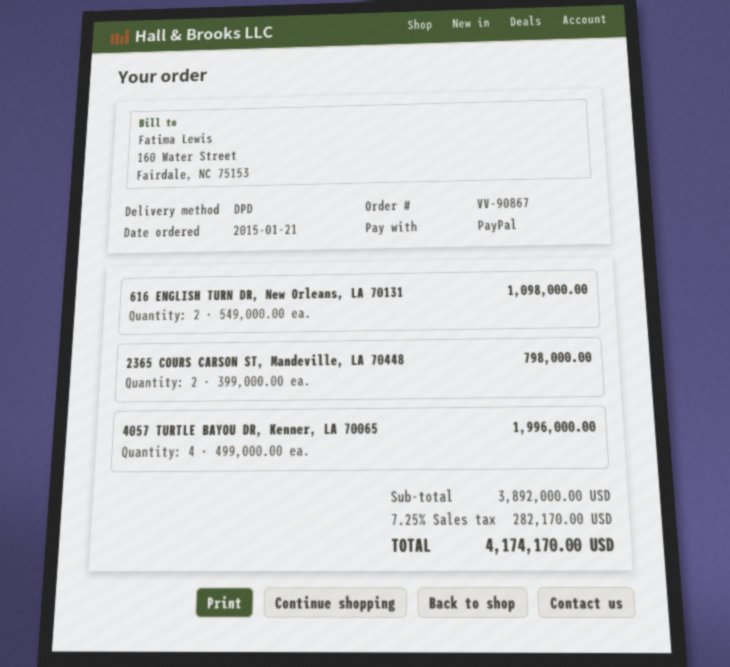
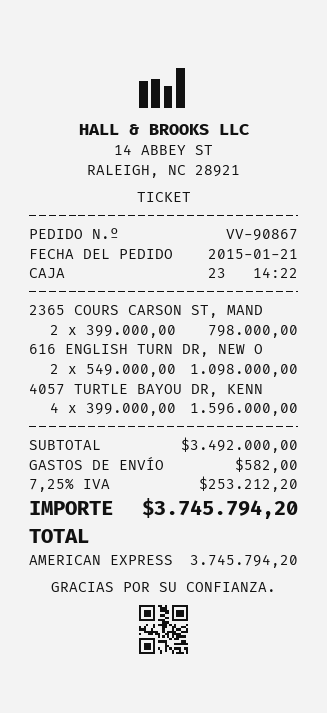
payment method: PayPal -> American Express
4057 TURTLE BAYOU DR, Kenner, LA 70065: 4 x 499000.00 = 1996000.00 -> 4 x 399000.00 = 1596000.00
subtotal: 3892000.00 -> 3492000.00
shipping: none -> 582.00
tax: 7.25% = 282170.00 -> 7.25% = 253212.20
total: 4174170.00 -> 3745794.20

